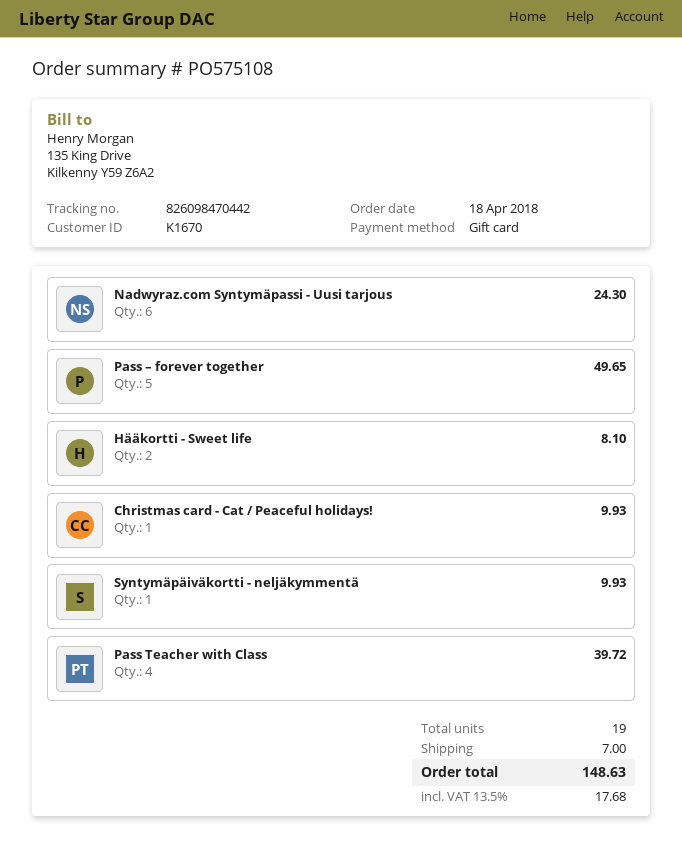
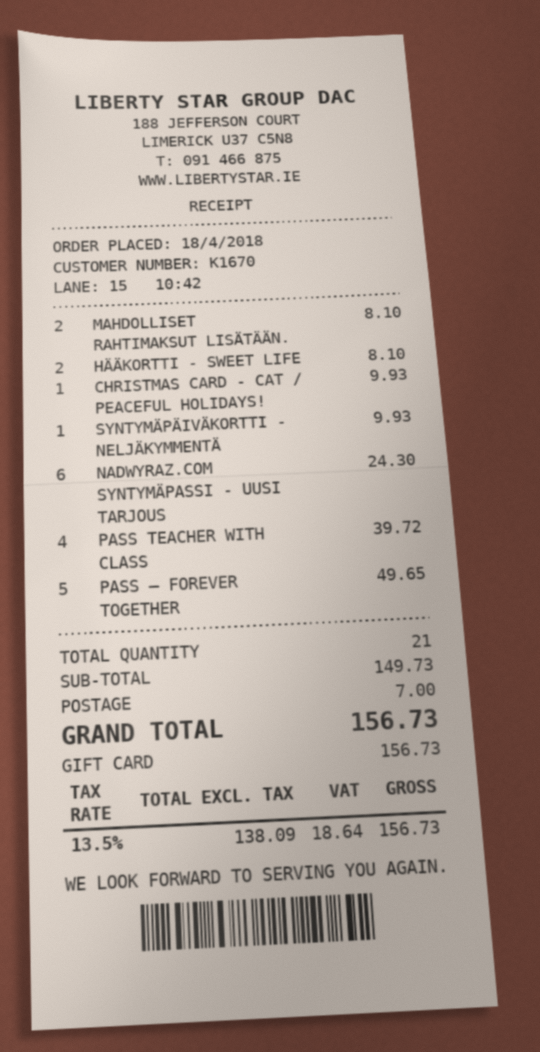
MAHDOLLISET RAHTIMAKSUT LISÄTÄÄN.: none -> 2 for 8.10
total quantity: 19 -> 21
tax: 13.5% = 17.68 -> 13.5% = 18.64
total: 148.63 -> 156.73

